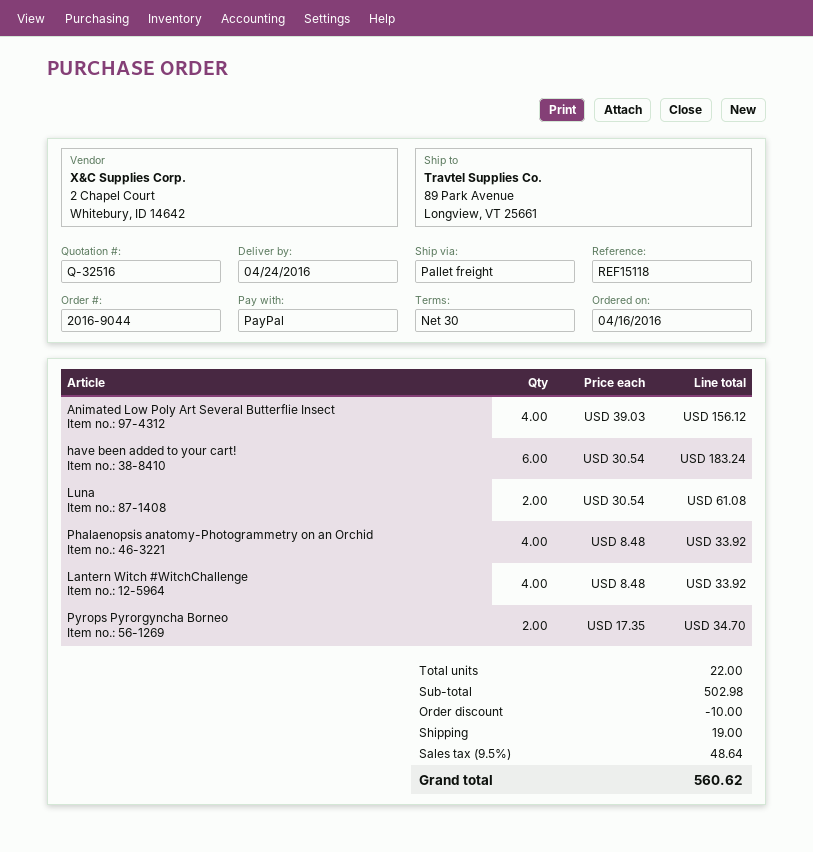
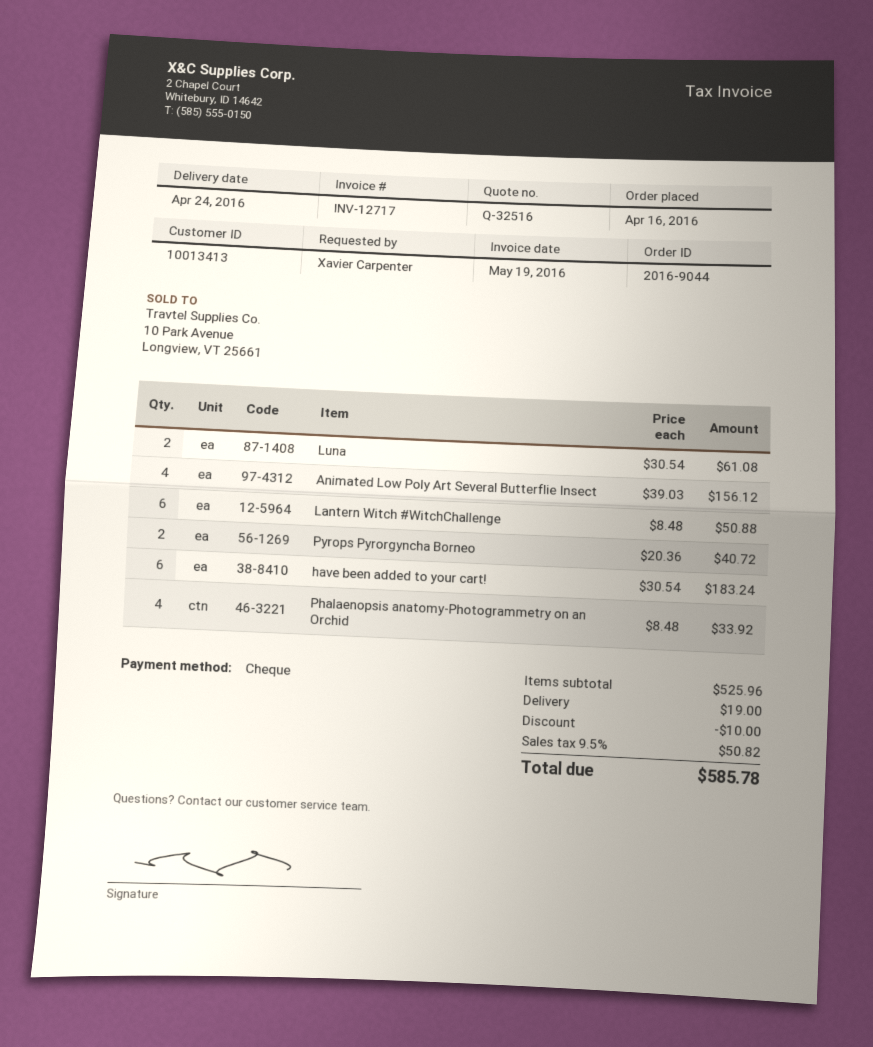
payment method: PayPal -> cheque
Lantern Witch #WitchChallenge: 4 x 8.48 = 33.92 -> 6 x 8.48 = 50.88
Pyrops Pyrorgyncha Borneo: 2 x 17.35 = 34.70 -> 2 x 20.36 = 40.72
subtotal: 502.98 -> 525.96
tax: 9.5% = 48.64 -> 9.5% = 50.82
total: 560.62 -> 585.78

